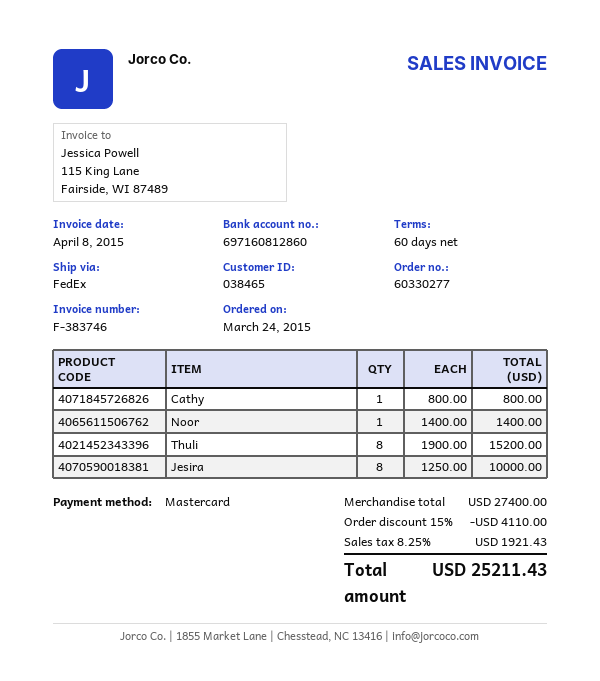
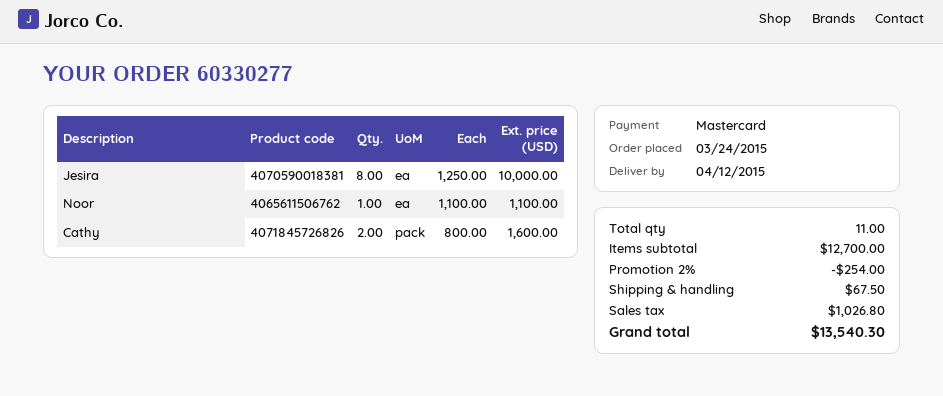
Cathy: 1 x 800.00 = 800.00 -> 2 x 800.00 = 1600.00
Noor: 1 x 1400.00 = 1400.00 -> 1 x 1100.00 = 1100.00
Thuli: 8 x 1900.00 = 15200.00 -> none
subtotal: 27400.00 -> 12700.00
discount: 15% = 4110.00 -> 2% = 254.00
shipping: none -> 67.50
tax: 1921.43 -> 1026.80
total: 25211.43 -> 13540.30

